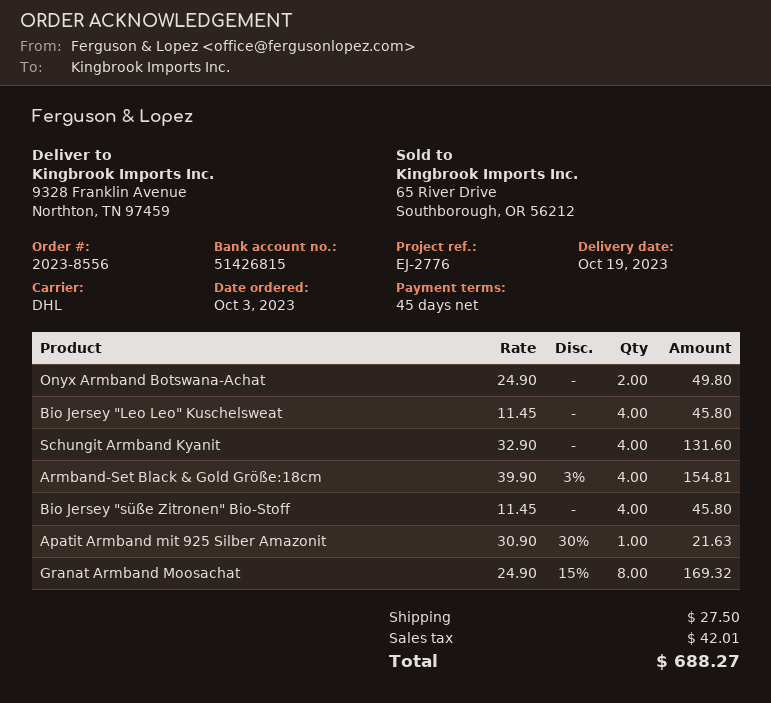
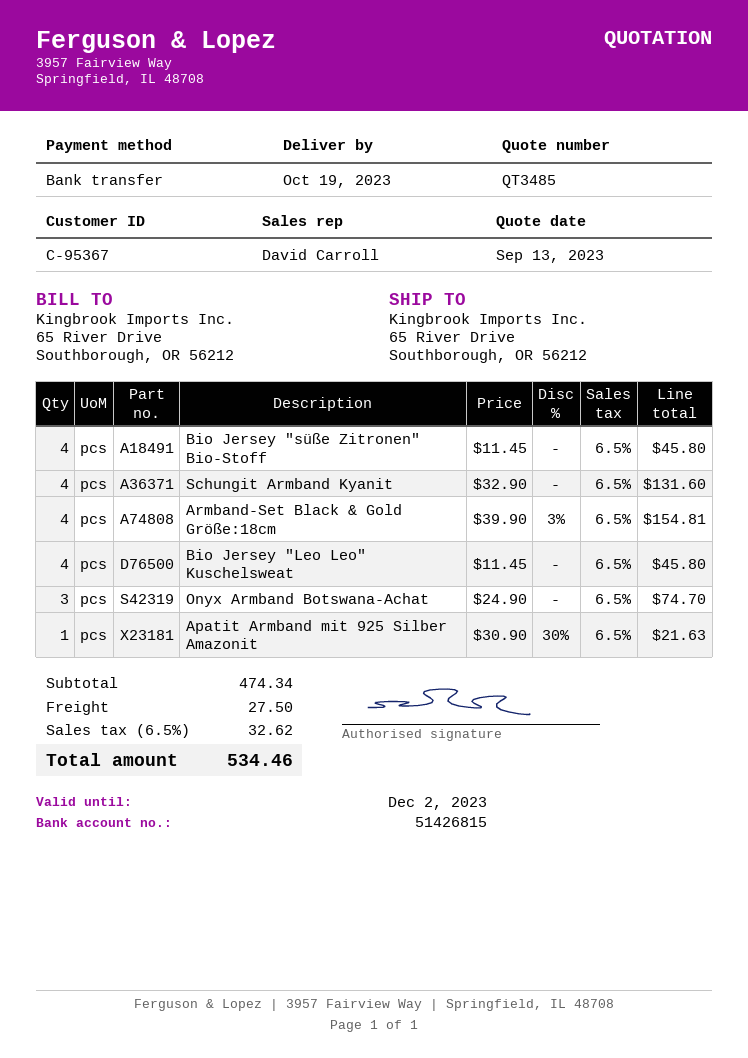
ship to: 9328 Franklin Avenue, Northton, TN 97459 -> 65 River Drive, Southborough, OR 56212
Onyx Armband Botswana-Achat: 2 x 24.90 = 49.80 -> 3 x 24.90 = 74.70
Granat Armband Moosachat: 8 x 24.90 - 15% = 169.32 -> none
tax: 42.01 -> 32.62
total: 688.27 -> 534.46

